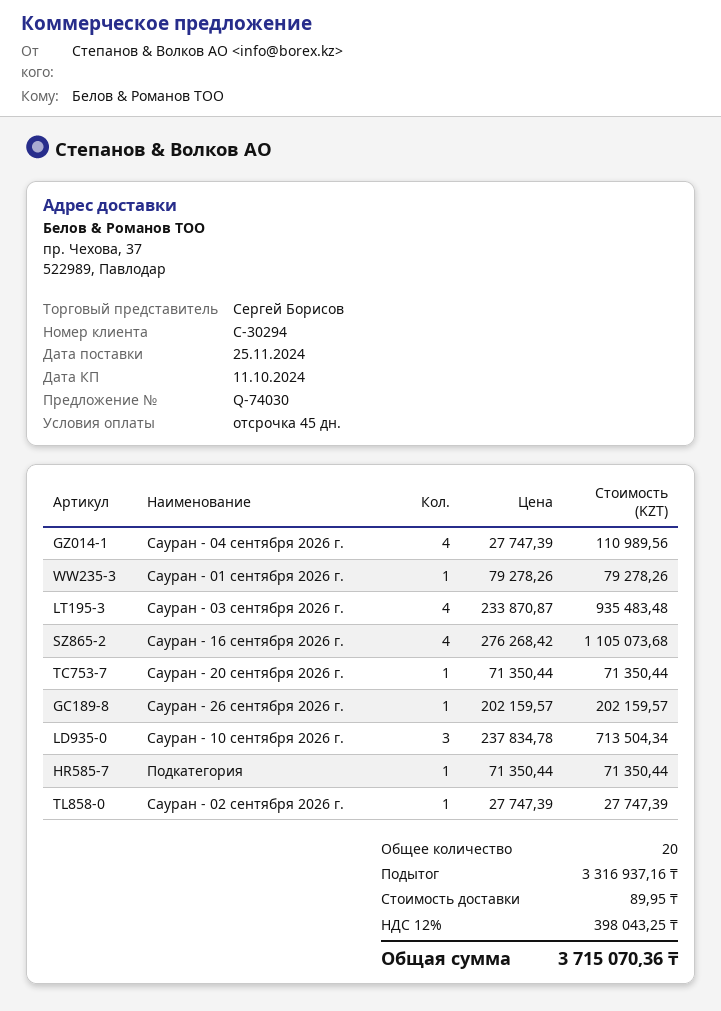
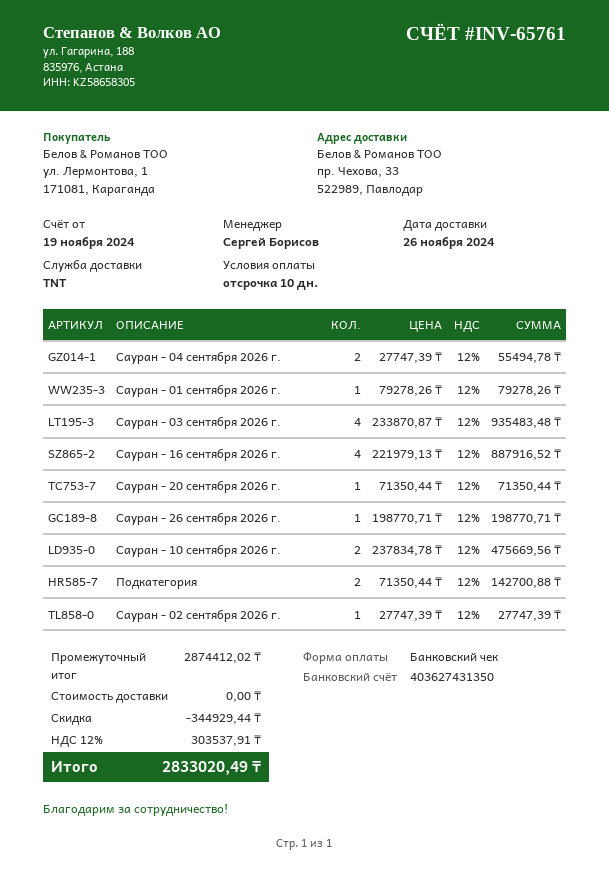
delivery date: 2024-11-25 -> 2024-11-26
payment terms: 45 days -> 10 days
ship to: пр. Чехова, 37, 522989, Павлодар -> пр. Чехова, 33, 522989, Павлодар
Сауран - 04 сентября 2026 г.: 4 x 27747.39 = 110989.56 -> 2 x 27747.39 = 55494.78
Сауран - 16 сентября 2026 г.: 4 x 276268.42 = 1105073.68 -> 4 x 221979.13 = 887916.52
Сауран - 26 сентября 2026 г.: 1 x 202159.57 = 202159.57 -> 1 x 198770.71 = 198770.71
Сауран - 10 сентября 2026 г.: 3 x 237834.78 = 713504.34 -> 2 x 237834.78 = 475669.56
Подкатегория: 1 x 71350.44 = 71350.44 -> 2 x 71350.44 = 142700.88
subtotal: 3316937.16 -> 2874412.02
discount: none -> 344929.44
shipping: 89.95 -> 0.00
tax: 12% = 398043.25 -> 12% = 303537.91
total: 3715070.36 -> 2833020.49

